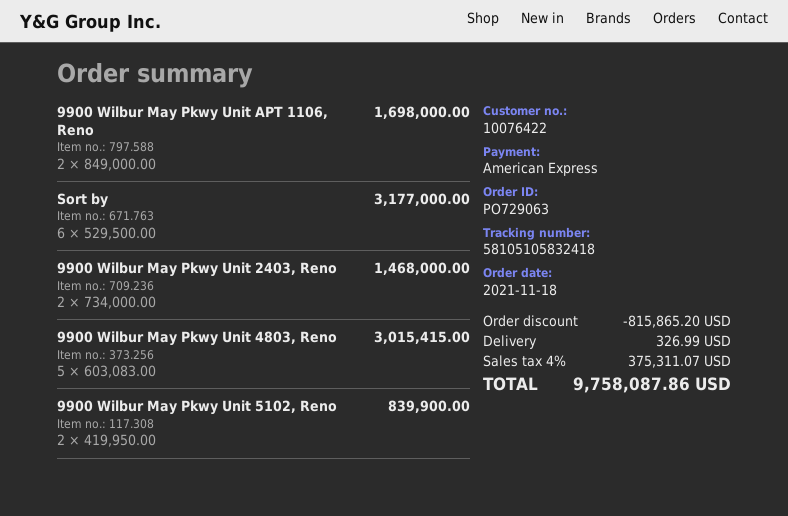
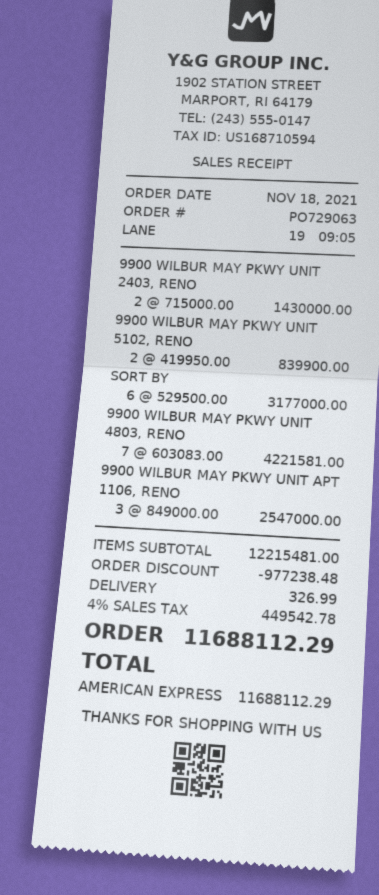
9900 Wilbur May Pkwy Unit APT 1106, Reno: 2 x 849000.00 = 1698000.00 -> 3 x 849000.00 = 2547000.00
9900 Wilbur May Pkwy Unit 2403, Reno: 2 x 734000.00 = 1468000.00 -> 2 x 715000.00 = 1430000.00
9900 Wilbur May Pkwy Unit 4803, Reno: 5 x 603083.00 = 3015415.00 -> 7 x 603083.00 = 4221581.00
discount: 815865.20 -> 977238.48
tax: 4% = 375311.07 -> 4% = 449542.78
total: 9758087.86 -> 11688112.29

